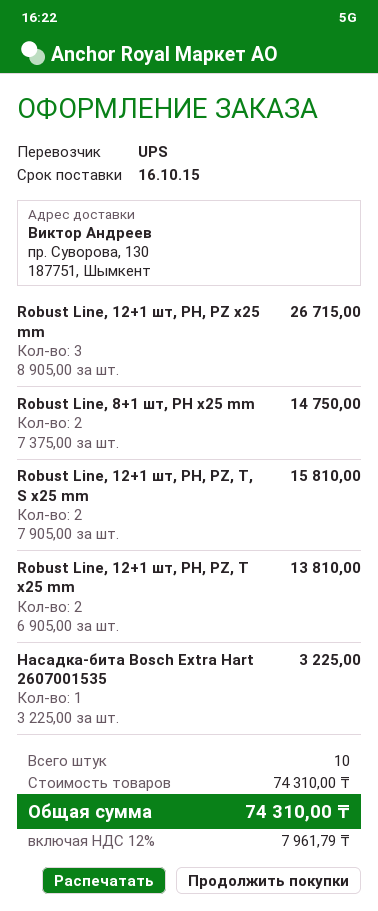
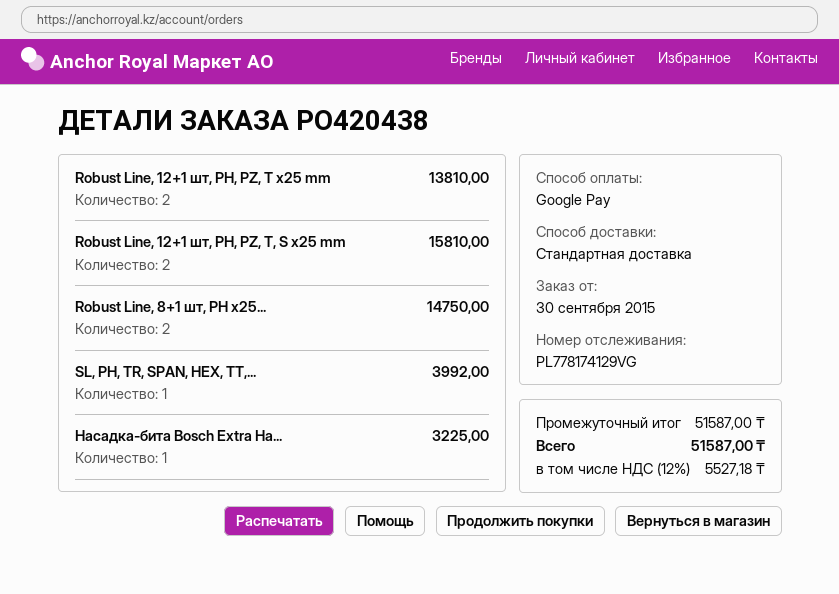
shipping method: UPS -> standard
Robust Line, 12+1 шт, PH, PZ x25 mm: 3 for 26715.00 -> none
SL, PH, TR, SPAN, HEX, TT,...: none -> 1 for 3992.00
subtotal: 74310.00 -> 51587.00
tax: 12% = 7961.79 -> 12% = 5527.18
total: 74310.00 -> 51587.00

